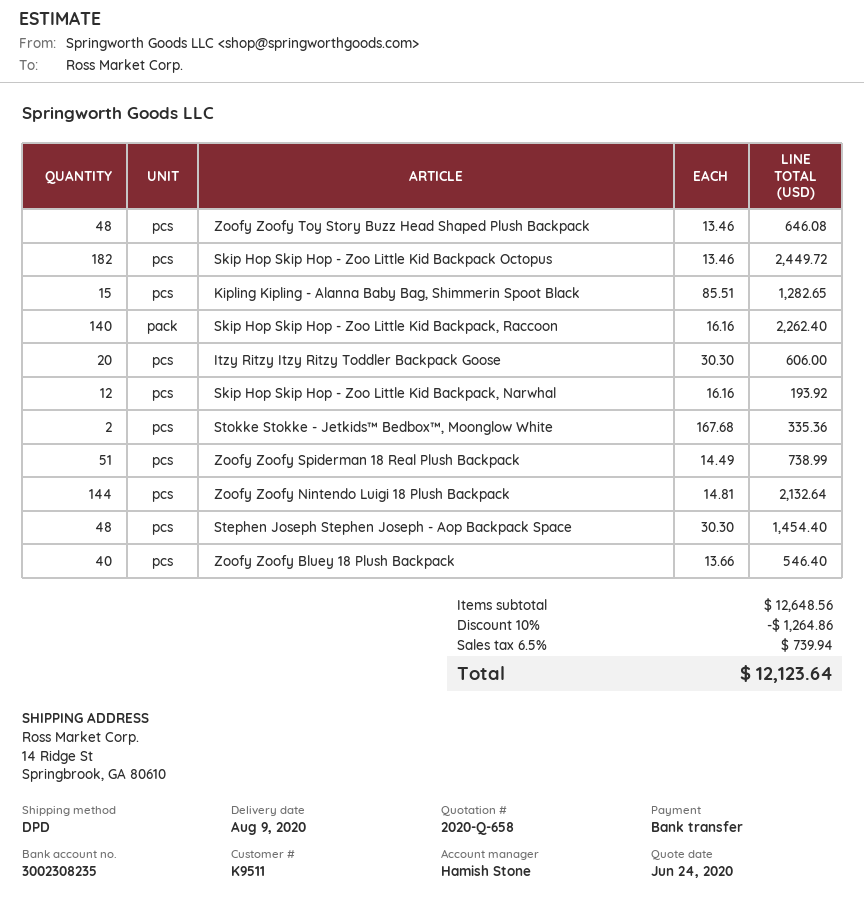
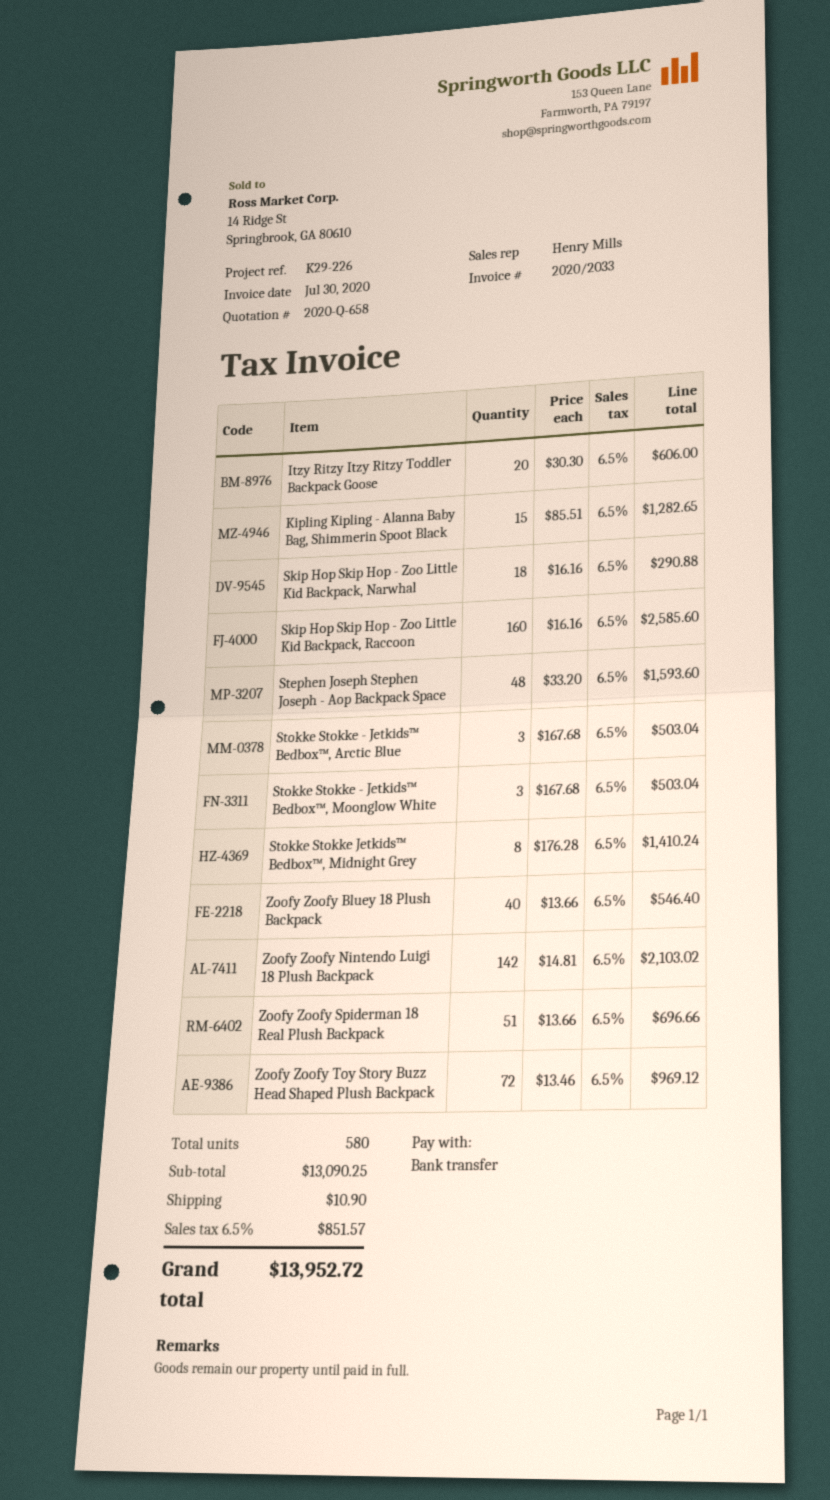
sales rep: Hamish Stone -> Henry Mills
Zoofy Zoofy Toy Story Buzz Head Shaped Plush Backpack: 48 x 13.46 = 646.08 -> 72 x 13.46 = 969.12
Skip Hop Skip Hop - Zoo Little Kid Backpack Octopus: 182 x 13.46 = 2449.72 -> none
Skip Hop Skip Hop - Zoo Little Kid Backpack, Raccoon: 140 x 16.16 = 2262.40 -> 160 x 16.16 = 2585.60
Skip Hop Skip Hop - Zoo Little Kid Backpack, Narwhal: 12 x 16.16 = 193.92 -> 18 x 16.16 = 290.88
Stokke Stokke - Jetkids™ Bedbox™, Moonglow White: 2 x 167.68 = 335.36 -> 3 x 167.68 = 503.04
Zoofy Zoofy Spiderman 18 Real Plush Backpack: 51 x 14.49 = 738.99 -> 51 x 13.66 = 696.66
Zoofy Zoofy Nintendo Luigi 18 Plush Backpack: 144 x 14.81 = 2132.64 -> 142 x 14.81 = 2103.02
Stephen Joseph Stephen Joseph - Aop Backpack Space: 48 x 30.30 = 1454.40 -> 48 x 33.20 = 1593.60
Stokke Stokke - Jetkids™ Bedbox™, Arctic Blue: none -> 3 x 167.68 = 503.04
Stokke Stokke Jetkids™ Bedbox™, Midnight Grey: none -> 8 x 176.28 = 1410.24
subtotal: 12648.56 -> 13090.25
discount: 10% = 1264.86 -> none
shipping: none -> 10.90
tax: 6.5% = 739.94 -> 6.5% = 851.57
total: 12123.64 -> 13952.72

